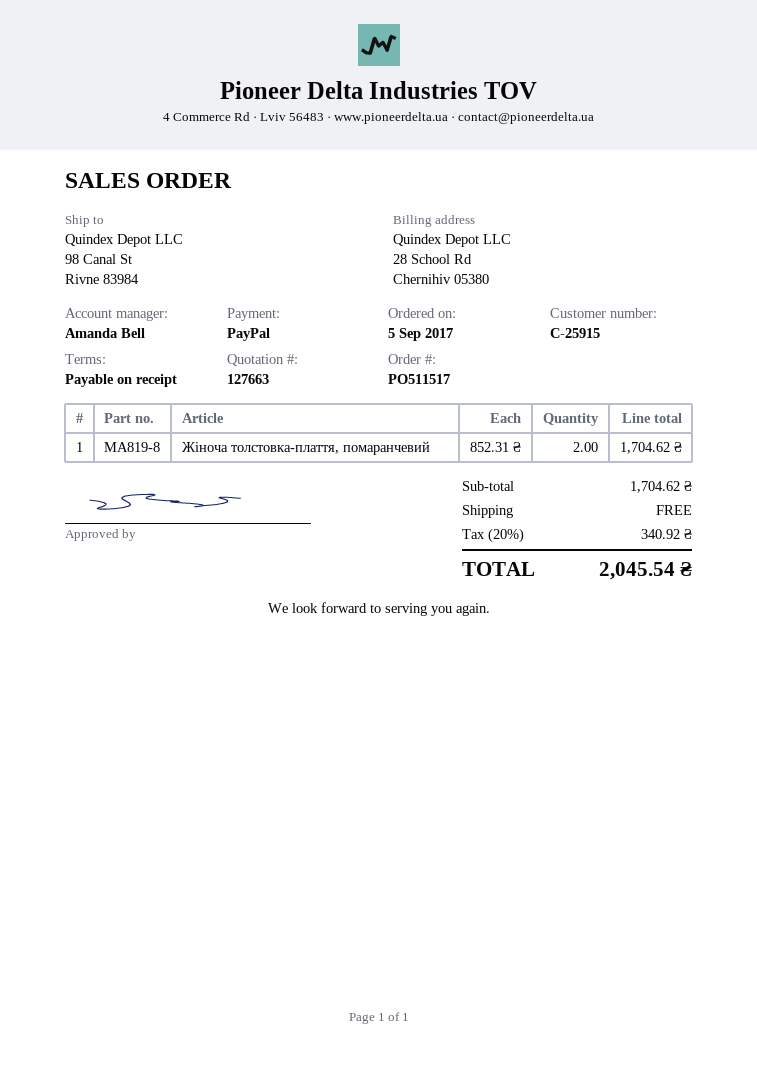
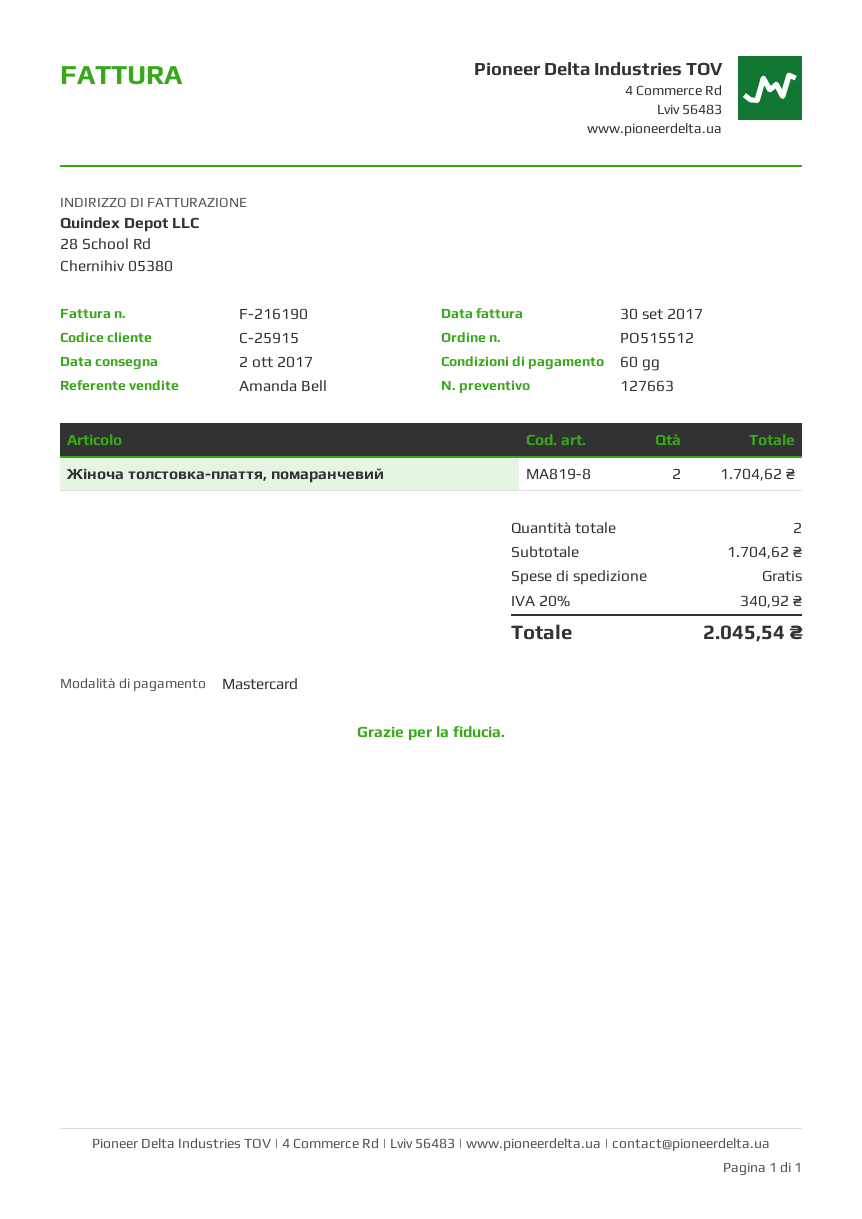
order number: PO511517 -> PO515512
payment terms: on receipt -> 60 days
payment method: PayPal -> Mastercard

